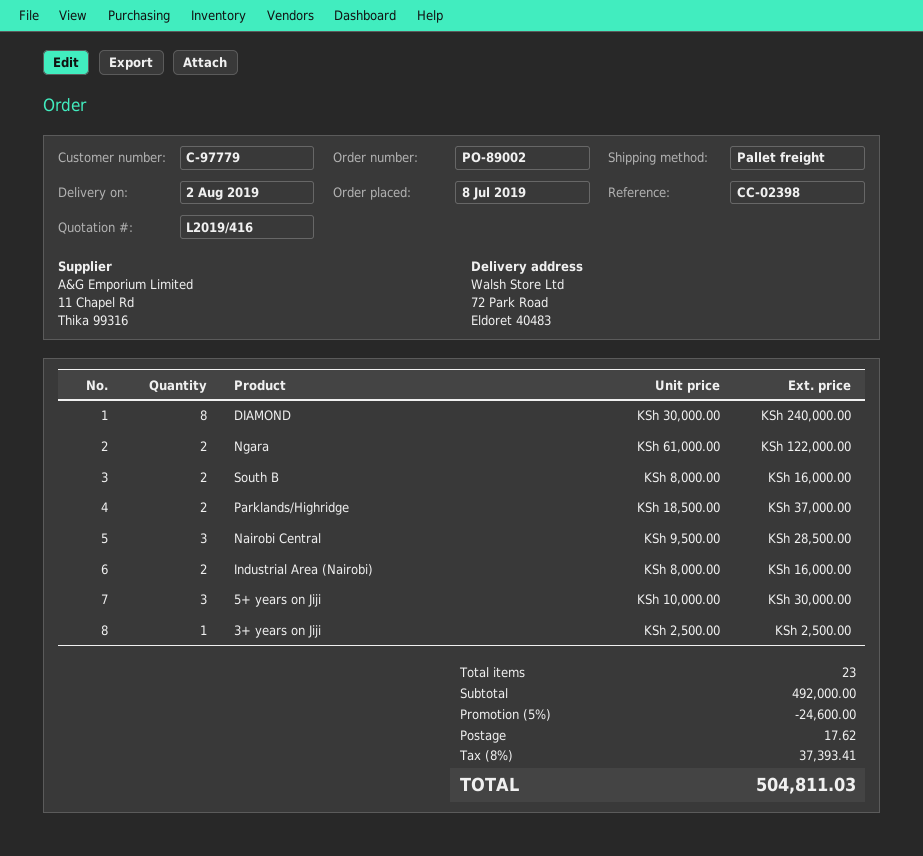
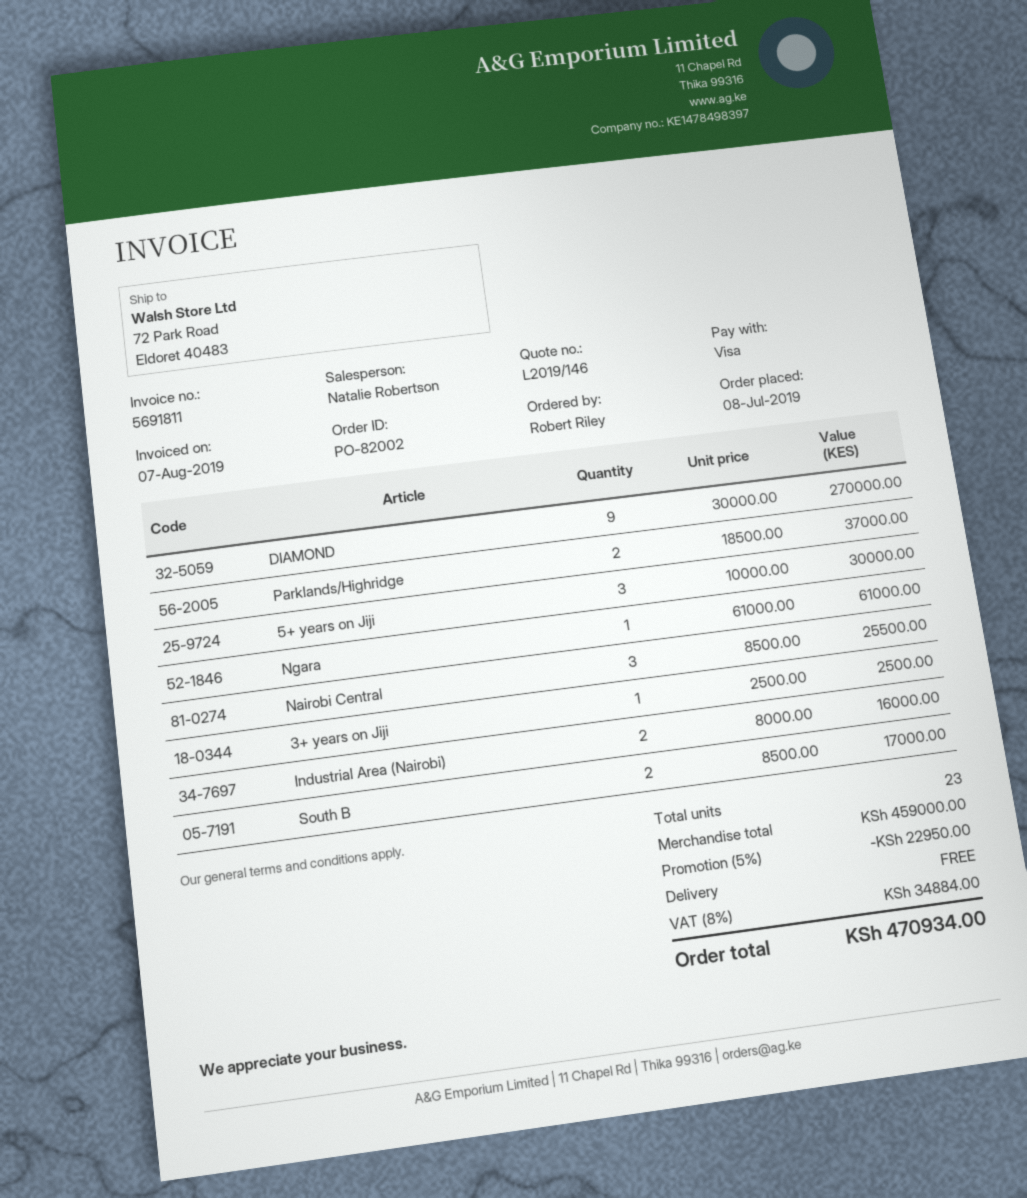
quote number: L2019/416 -> L2019/146
order number: PO-89002 -> PO-82002
DIAMOND: 8 x 30000.00 = 240000.00 -> 9 x 30000.00 = 270000.00
Ngara: 2 x 61000.00 = 122000.00 -> 1 x 61000.00 = 61000.00
South B: 2 x 8000.00 = 16000.00 -> 2 x 8500.00 = 17000.00
Nairobi Central: 3 x 9500.00 = 28500.00 -> 3 x 8500.00 = 25500.00
subtotal: 492000.00 -> 459000.00
discount: 5% = 24600.00 -> 5% = 22950.00
shipping: 17.62 -> 0.00
tax: 8% = 37393.41 -> 8% = 34884.00
total: 504811.03 -> 470934.00

